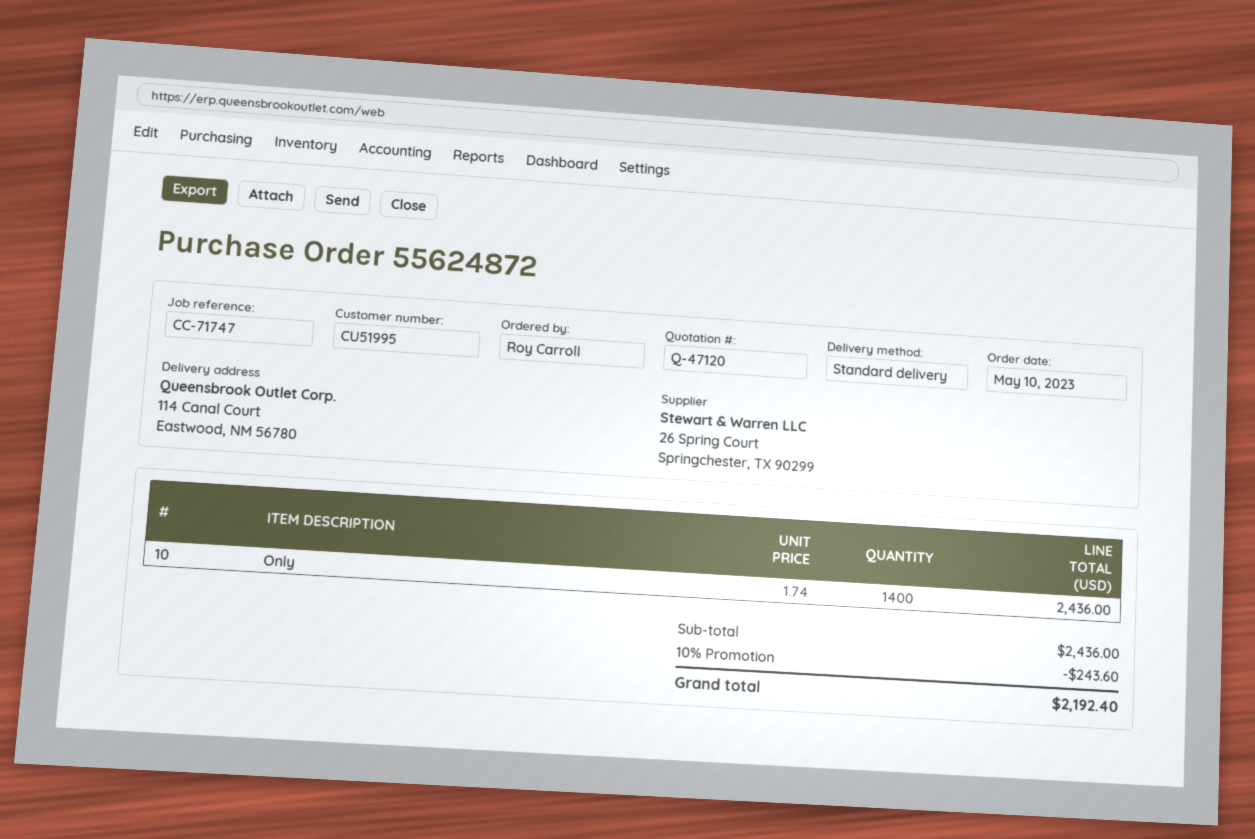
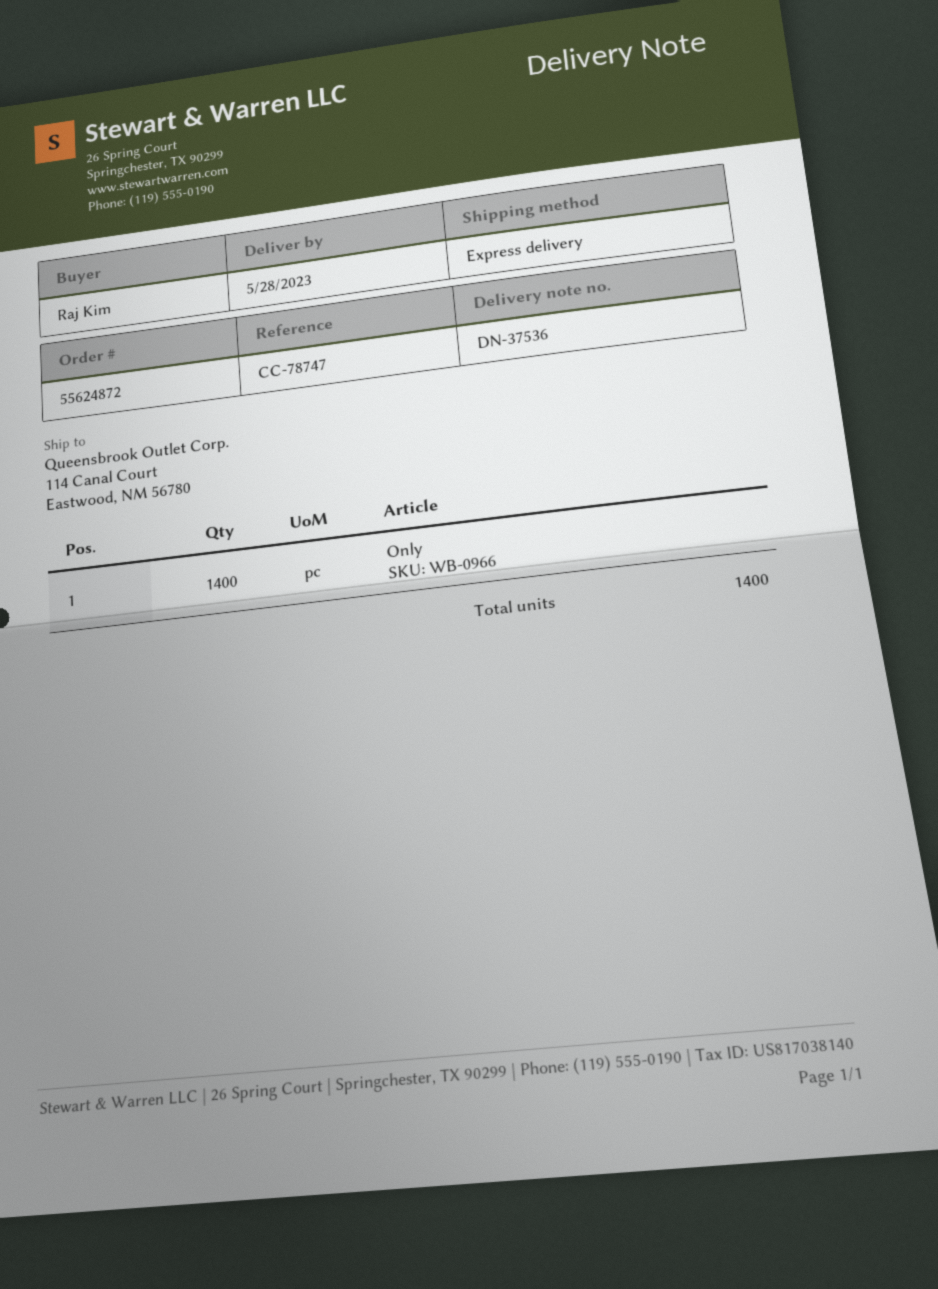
reference: CC-71747 -> CC-78747
ordered by: Roy Carroll -> Raj Kim
shipping method: standard -> express

